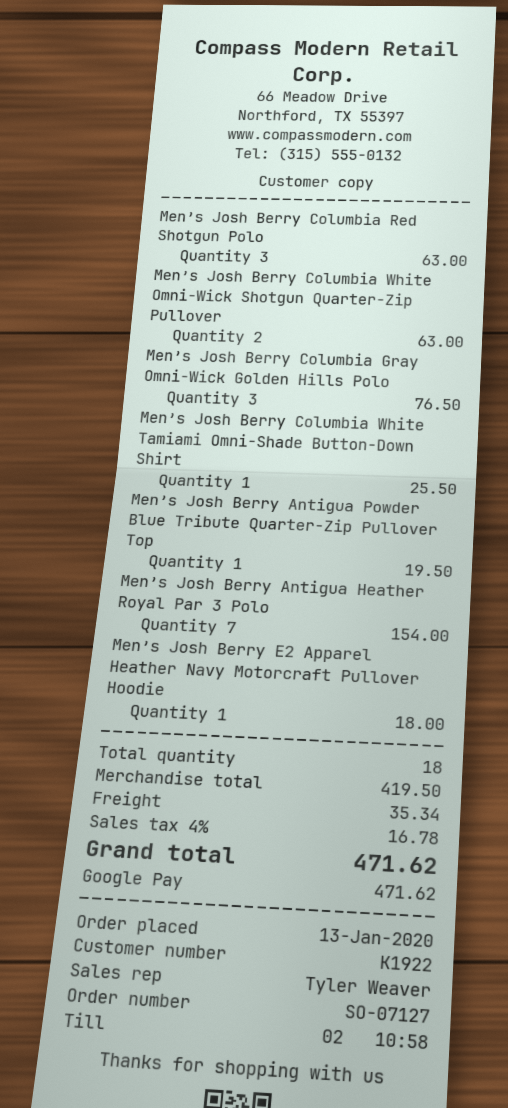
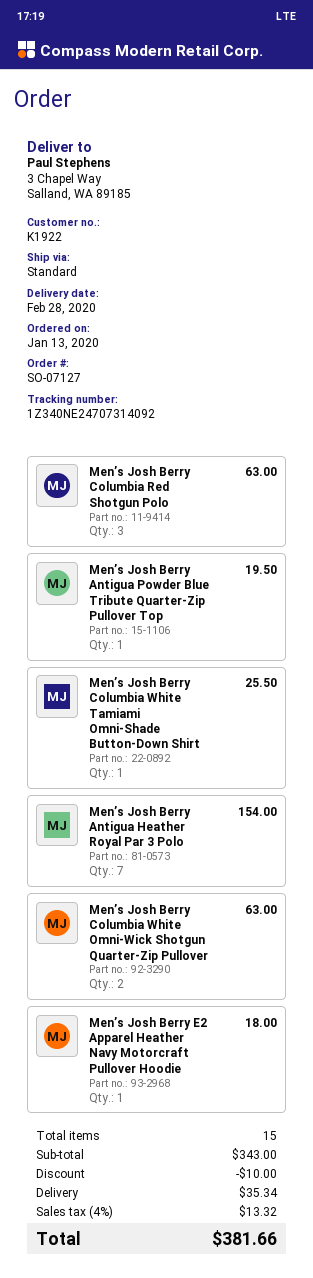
Men’s Josh Berry Columbia Gray Omni-Wick Golden Hills Polo: 3 for 76.50 -> none
total quantity: 18 -> 15
subtotal: 419.50 -> 343.00
discount: none -> 10.00
tax: 4% = 16.78 -> 4% = 13.32
total: 471.62 -> 381.66

